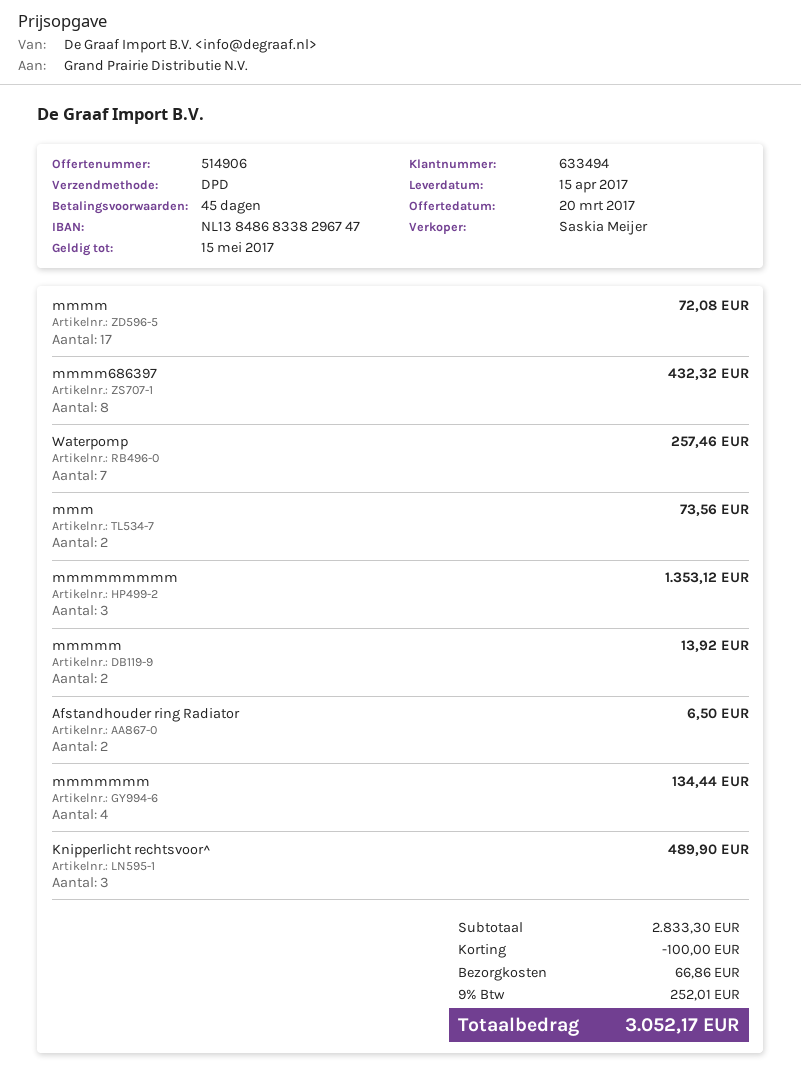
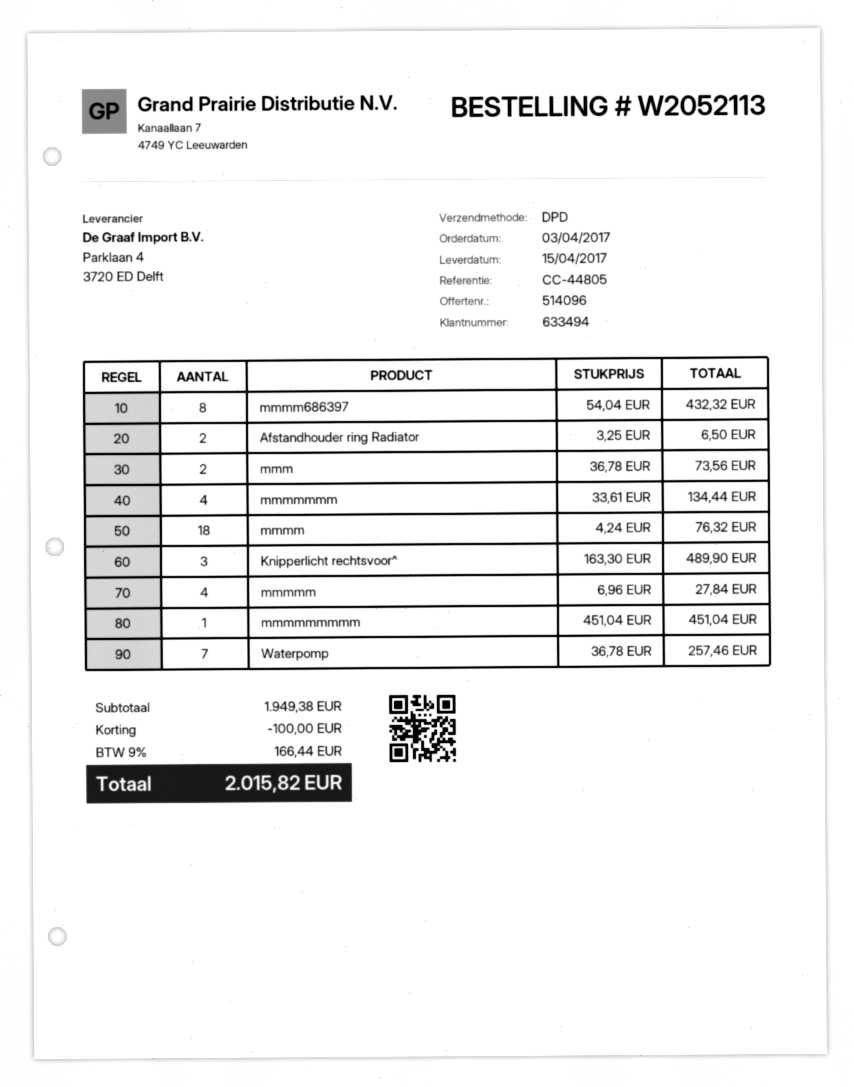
quote number: 514906 -> 514096
mmmm: 17 for 72.08 -> 18 for 76.32
mmmmmmmmm: 3 for 1353.12 -> 1 for 451.04
mmmmm: 2 for 13.92 -> 4 for 27.84
subtotal: 2833.30 -> 1949.38
shipping: 66.86 -> none
tax: 9% = 252.01 -> 9% = 166.44
total: 3052.17 -> 2015.82

